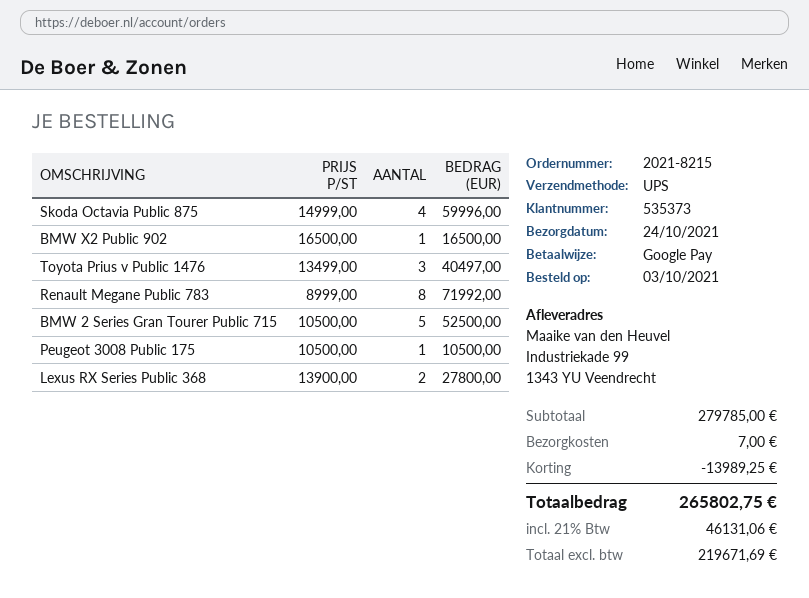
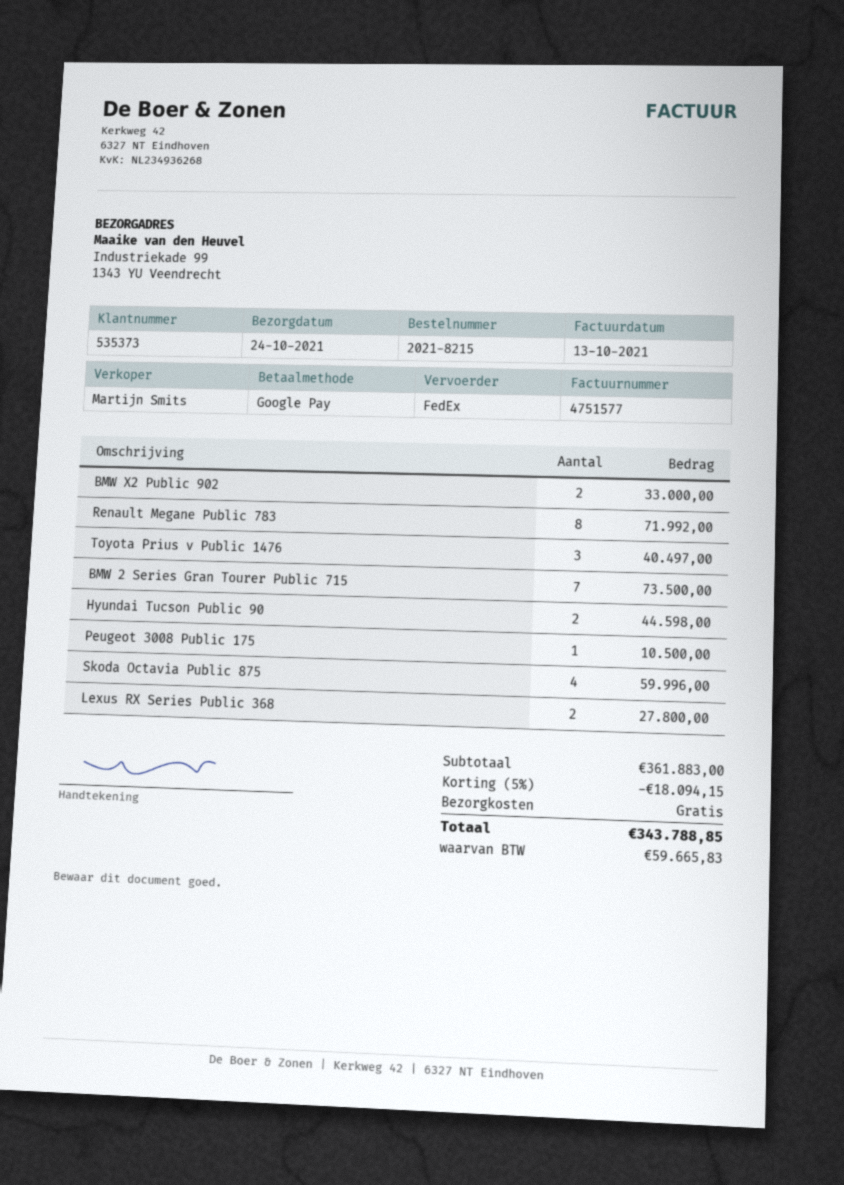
shipping method: UPS -> FedEx
BMW X2 Public 902: 1 for 16500.00 -> 2 for 33000.00
BMW 2 Series Gran Tourer Public 715: 5 for 52500.00 -> 7 for 73500.00
Hyundai Tucson Public 90: none -> 2 for 44598.00
subtotal: 279785.00 -> 361883.00
discount: 13989.25 -> 18094.15
shipping: 7.00 -> 0.00
tax: 46131.06 -> 59665.83
total: 265802.75 -> 343788.85

